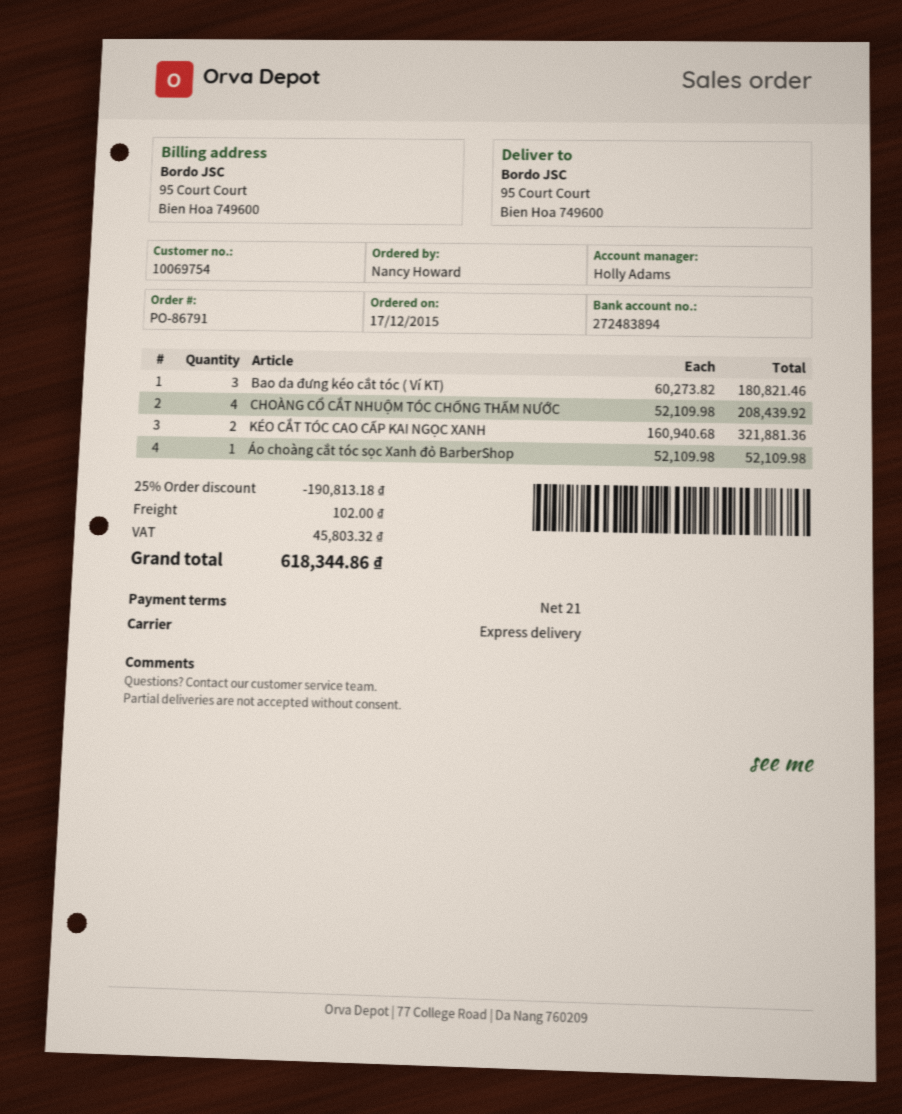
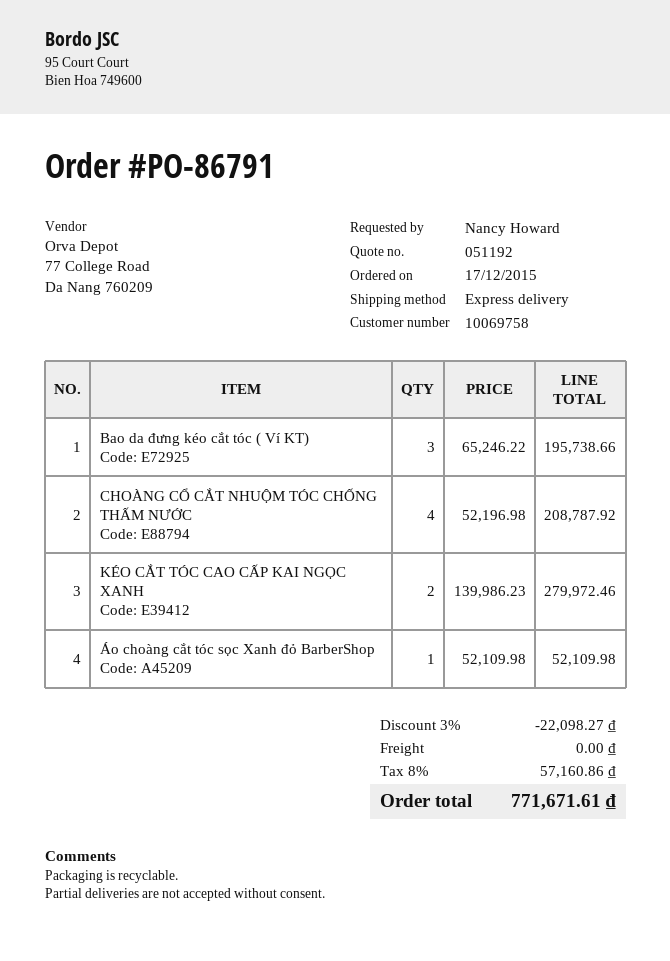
customer number: 10069754 -> 10069758
Bao da đưng kéo cắt tóc ( Ví KT): 3 x 60273.82 = 180821.46 -> 3 x 65246.22 = 195738.66
CHOÀNG CỔ CẮT NHUỘM TÓC CHỐNG THẤM NƯỚC: 4 x 52109.98 = 208439.92 -> 4 x 52196.98 = 208787.92
KÉO CẮT TÓC CAO CẤP KAI NGỌC XANH: 2 x 160940.68 = 321881.36 -> 2 x 139986.23 = 279972.46
discount: 25% = 190813.18 -> 3% = 22098.27
shipping: 102.00 -> 0.00
tax: 45803.32 -> 57160.86
total: 618344.86 -> 771671.61

